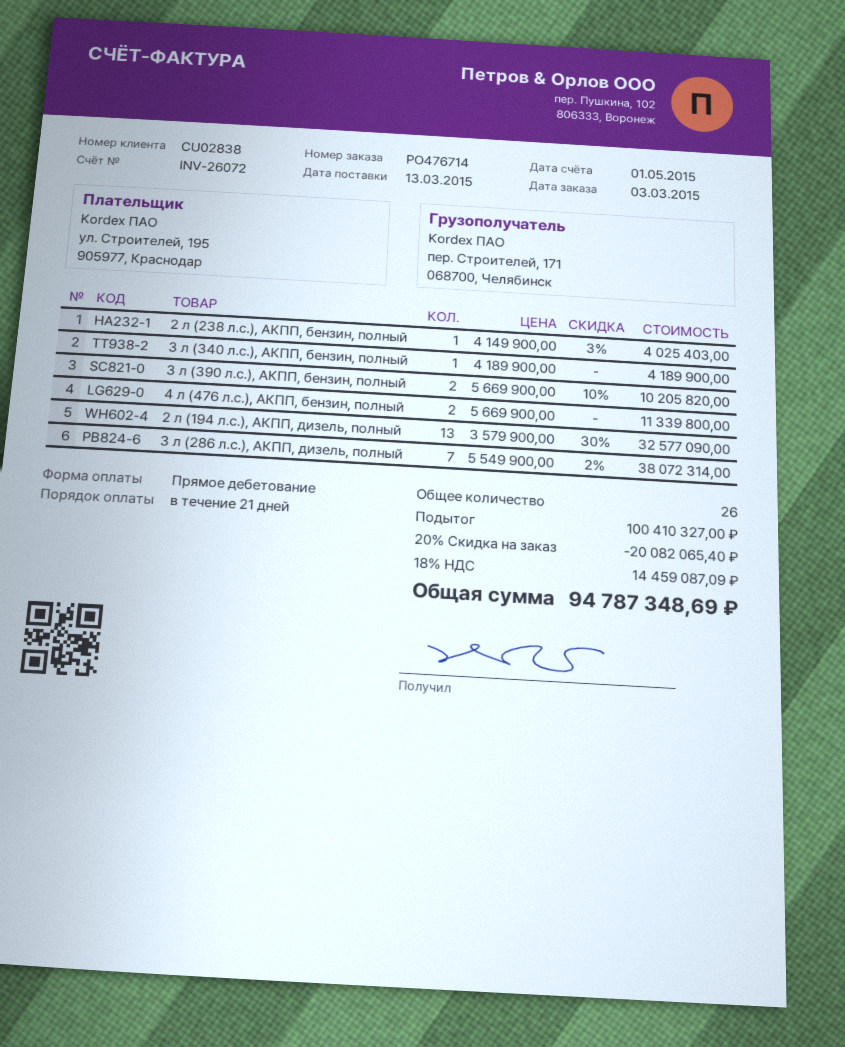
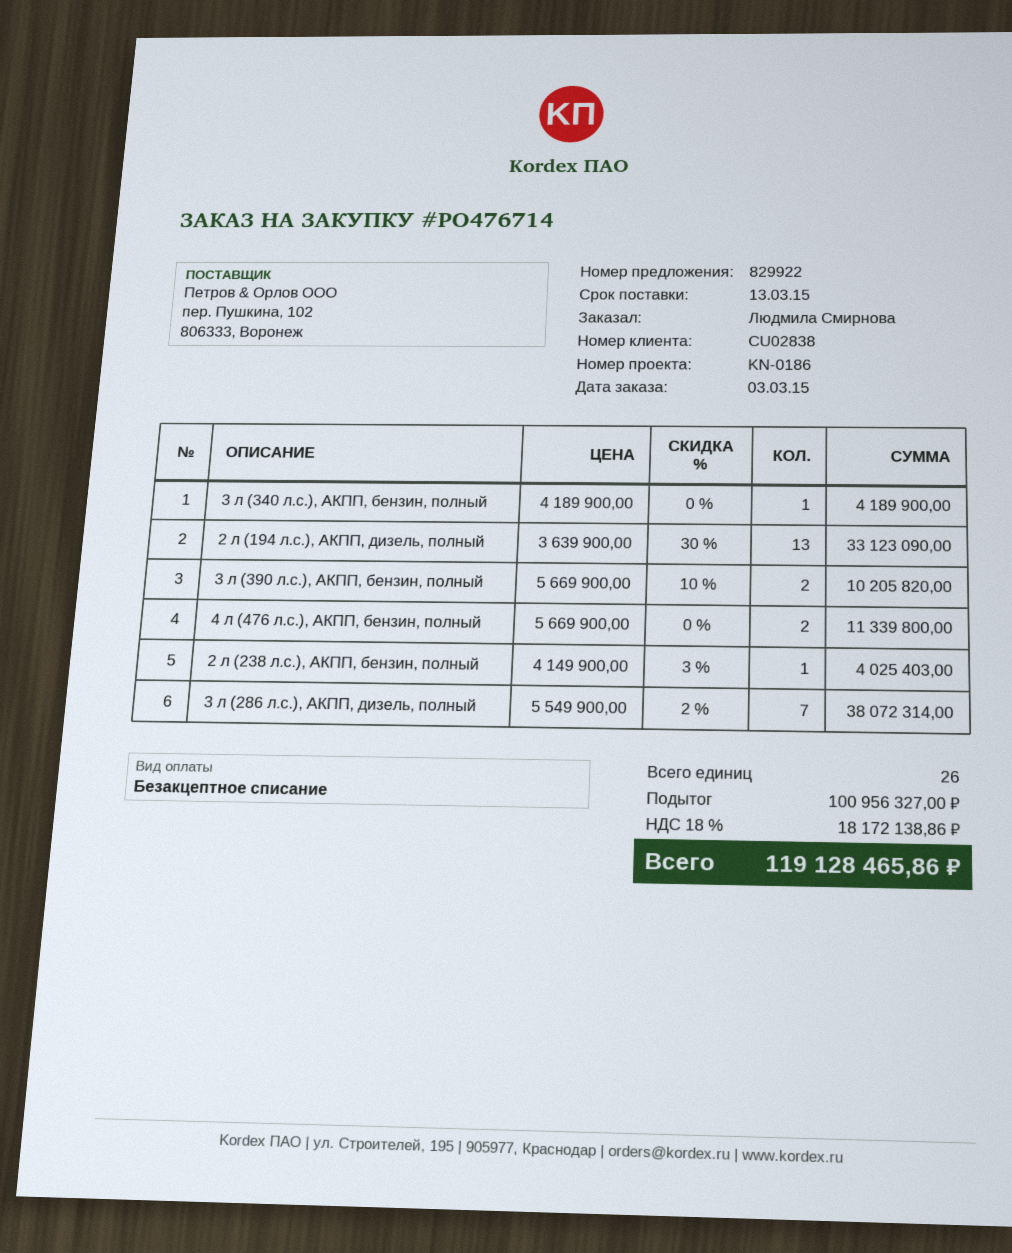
2 л (194 л.с.), АКПП, дизель, полный: 13 x 3579900.00 - 30% = 32577090.00 -> 13 x 3639900.00 - 30% = 33123090.00
subtotal: 100410327.00 -> 100956327.00
discount: 20% = 20082065.40 -> none
tax: 18% = 14459087.09 -> 18% = 18172138.86
total: 94787348.69 -> 119128465.86

